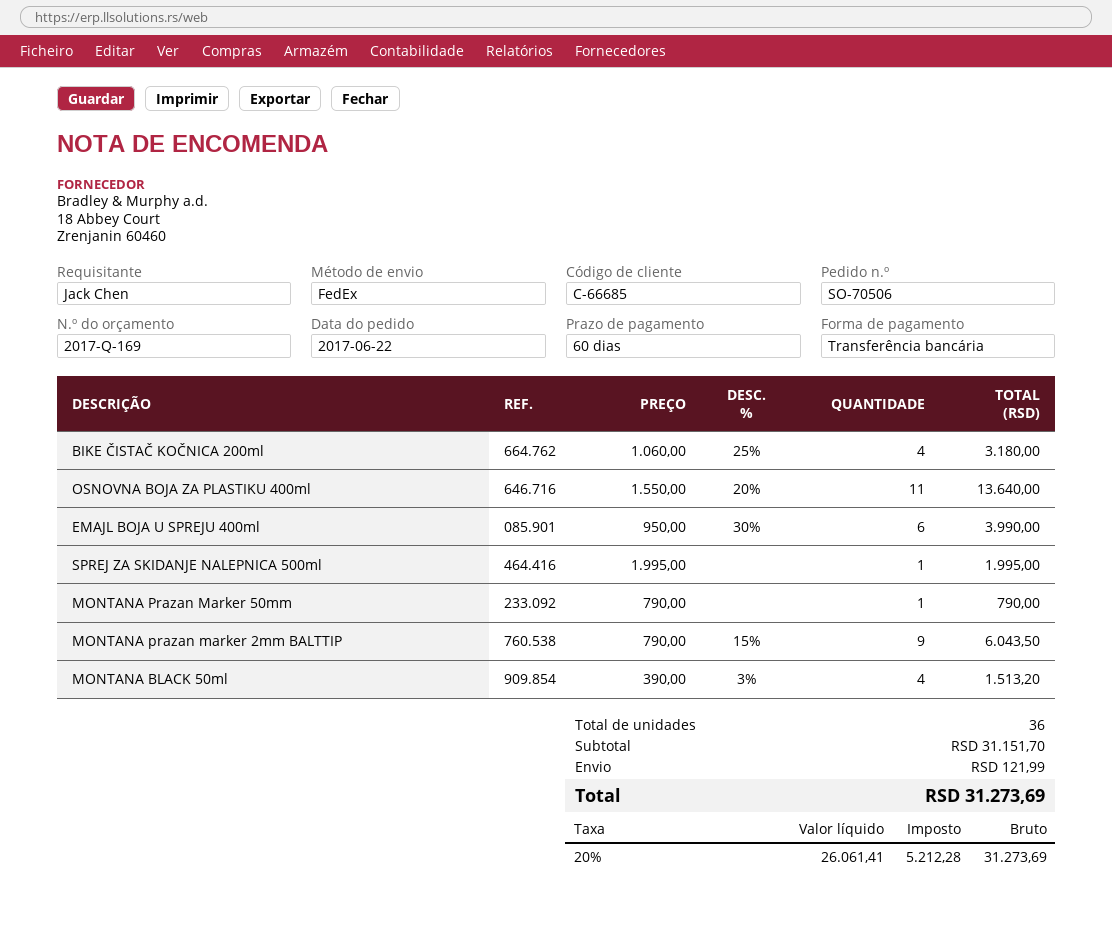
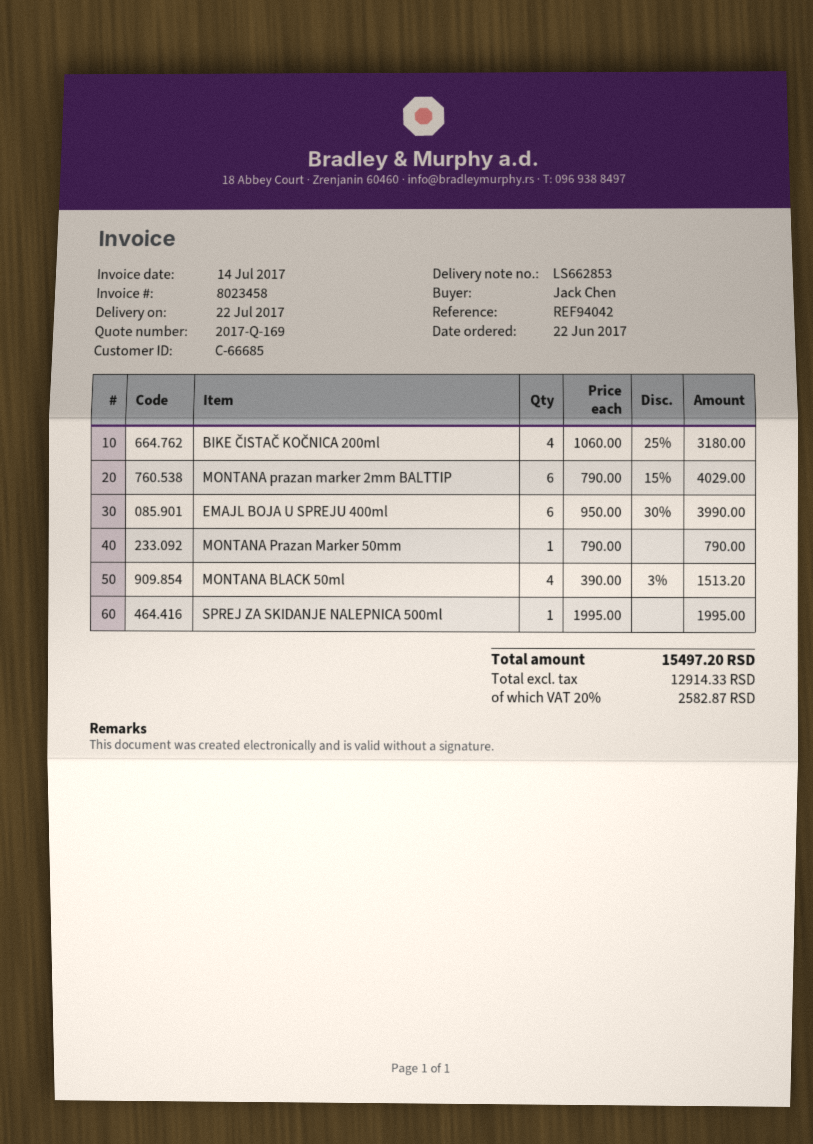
OSNOVNA BOJA ZA PLASTIKU 400ml: 11 x 1550.00 - 20% = 13640.00 -> none
MONTANA prazan marker 2mm BALTTIP: 9 x 790.00 - 15% = 6043.50 -> 6 x 790.00 - 15% = 4029.00
shipping: 121.99 -> none
net: 26061.41 -> 12914.33
tax: 20% = 5212.28 -> 20% = 2582.87
total: 31273.69 -> 15497.20

